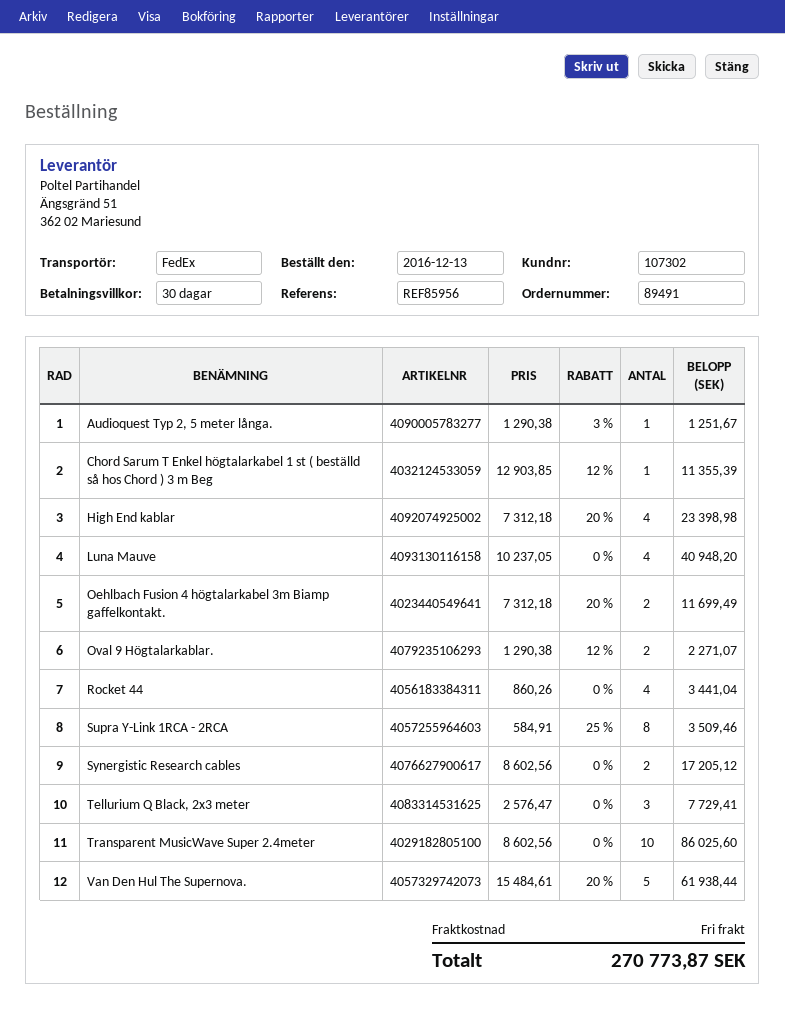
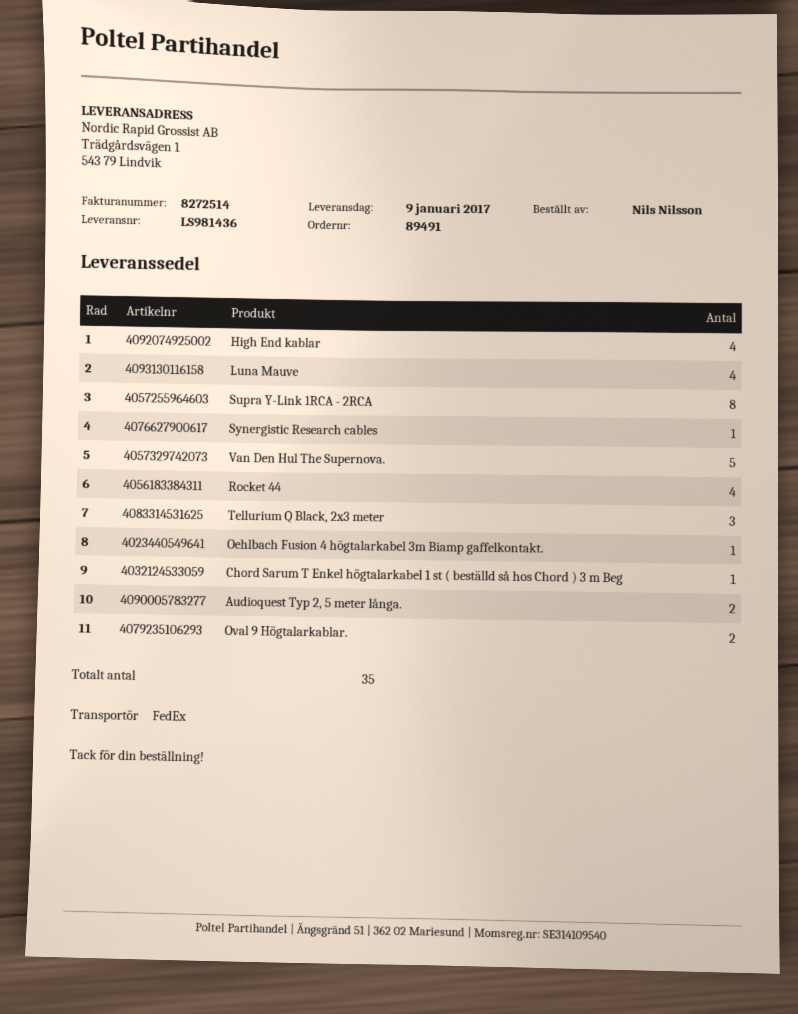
Audioquest Typ 2, 5 meter långa.: 1 -> 2
Oehlbach Fusion 4 högtalarkabel 3m Biamp gaffelkontakt.: 2 -> 1
Synergistic Research cables: 2 -> 1
Transparent MusicWave Super 2.4meter: 10 -> none

